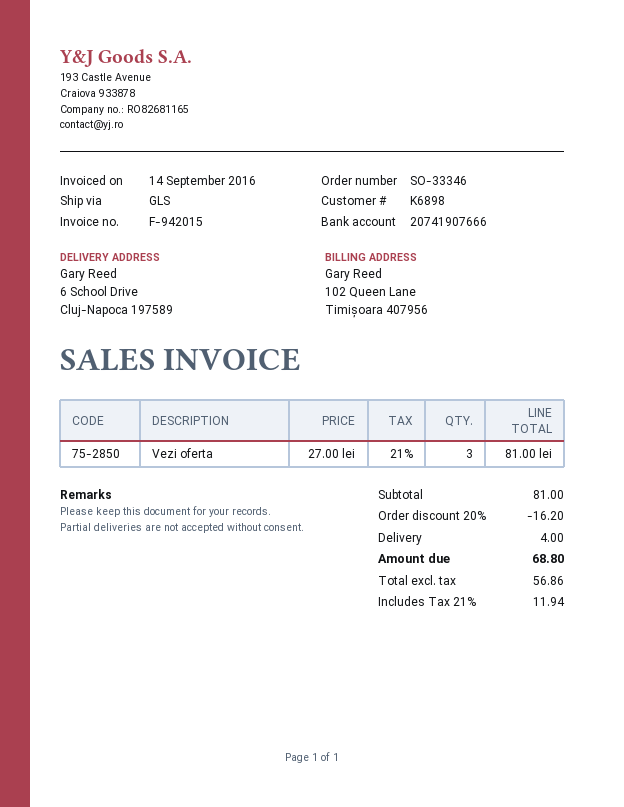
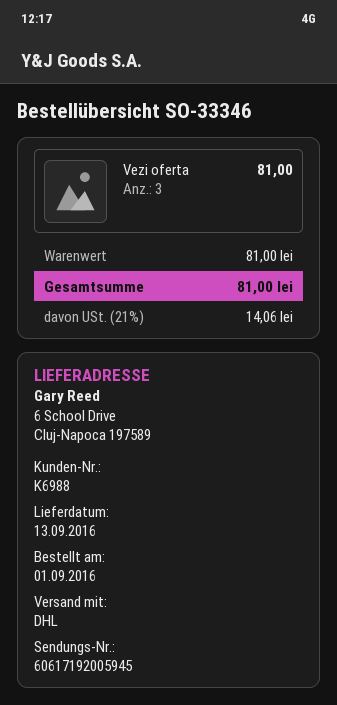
customer number: K6898 -> K6988
shipping method: GLS -> DHL
discount: 20% = 16.20 -> none
shipping: 4.00 -> none
tax: 21% = 11.94 -> 21% = 14.06
total: 68.80 -> 81.00

